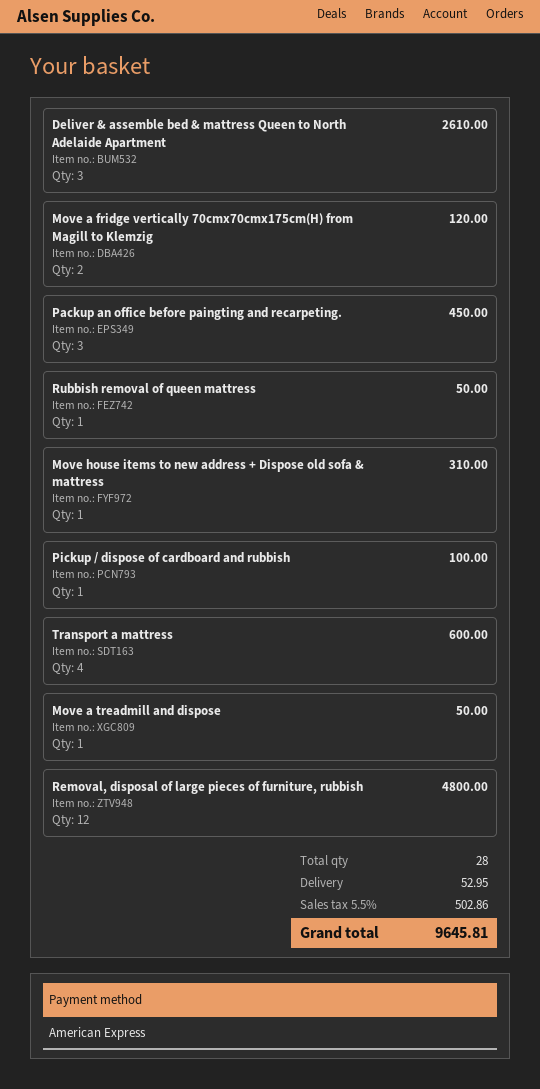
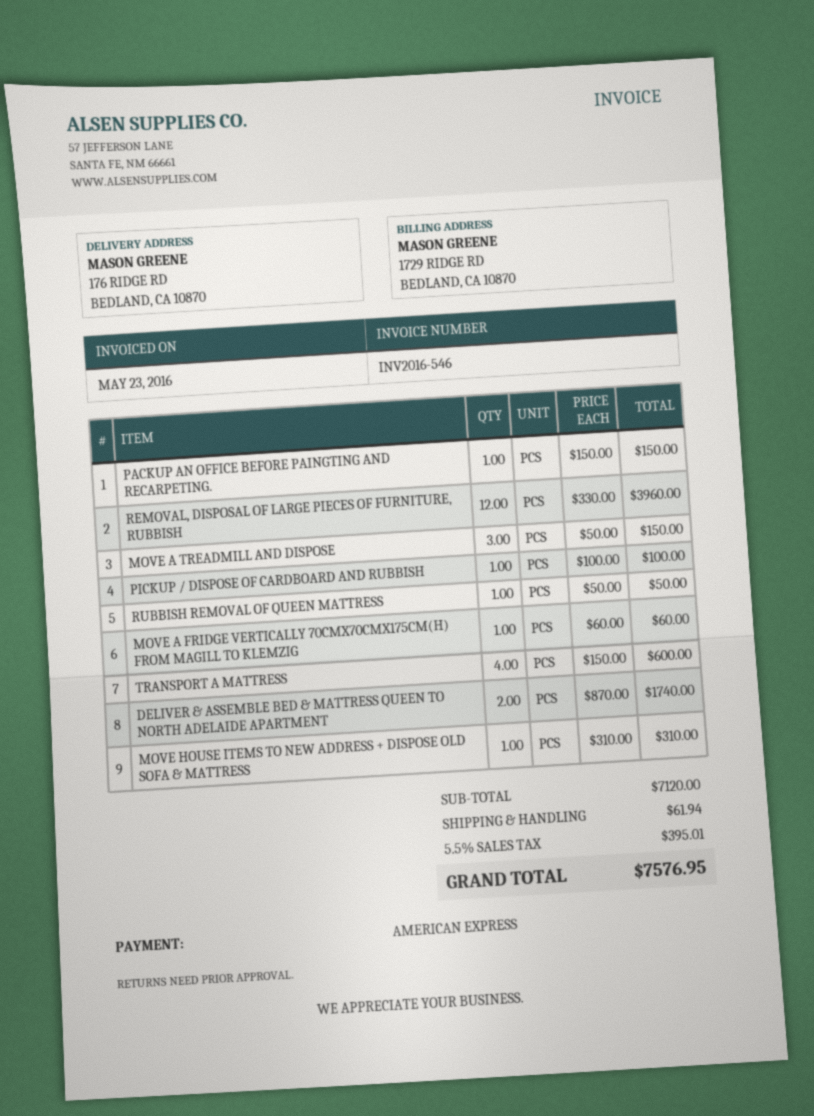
Deliver & assemble bed & mattress Queen to North Adelaide Apartment: 3 for 2610.00 -> 2 for 1740.00
Move a fridge vertically 70cmx70cmx175cm(H) from Magill to Klemzig: 2 for 120.00 -> 1 for 60.00
Packup an office before paingting and recarpeting.: 3 for 450.00 -> 1 for 150.00
Move a treadmill and dispose: 1 for 50.00 -> 3 for 150.00
Removal, disposal of large pieces of furniture, rubbish: 12 for 4800.00 -> 12 for 3960.00
shipping: 52.95 -> 61.94
tax: 5.5% = 502.86 -> 5.5% = 395.01
total: 9645.81 -> 7576.95

